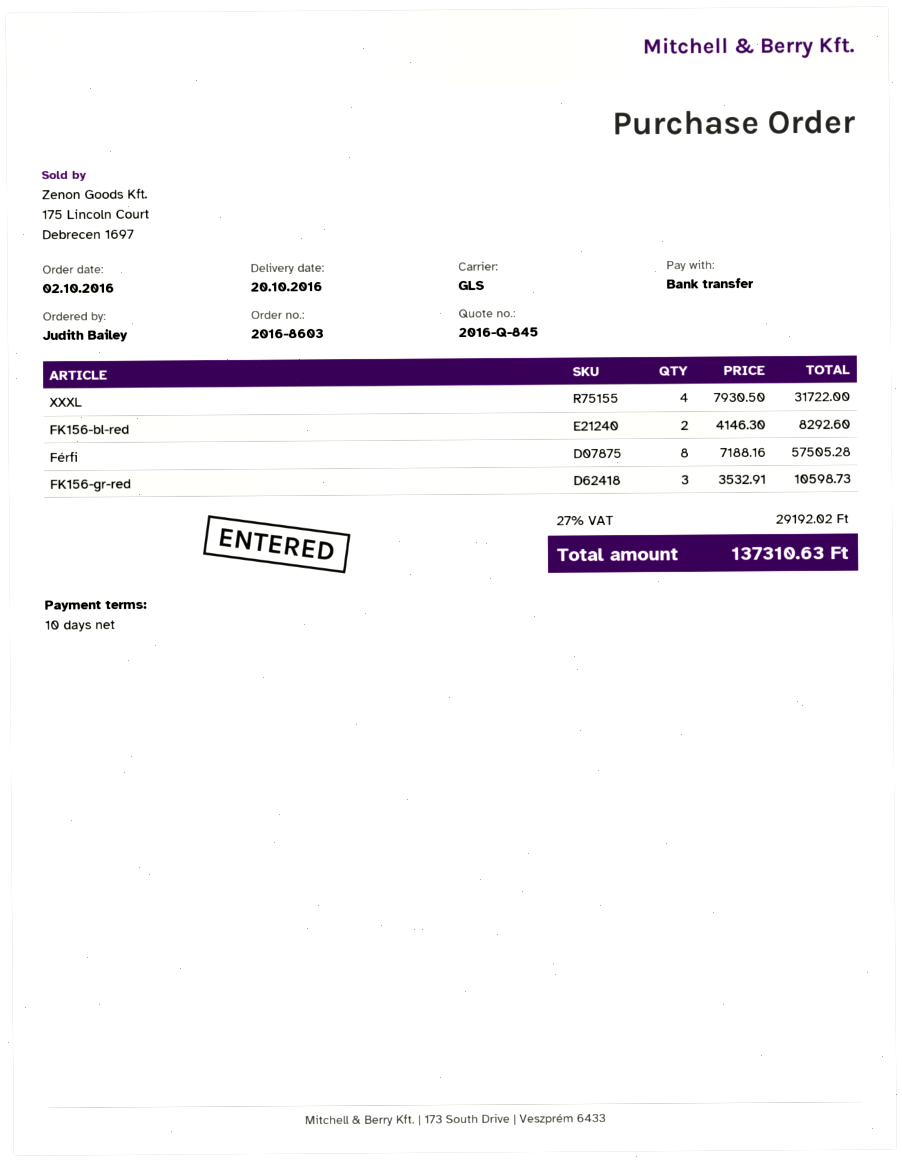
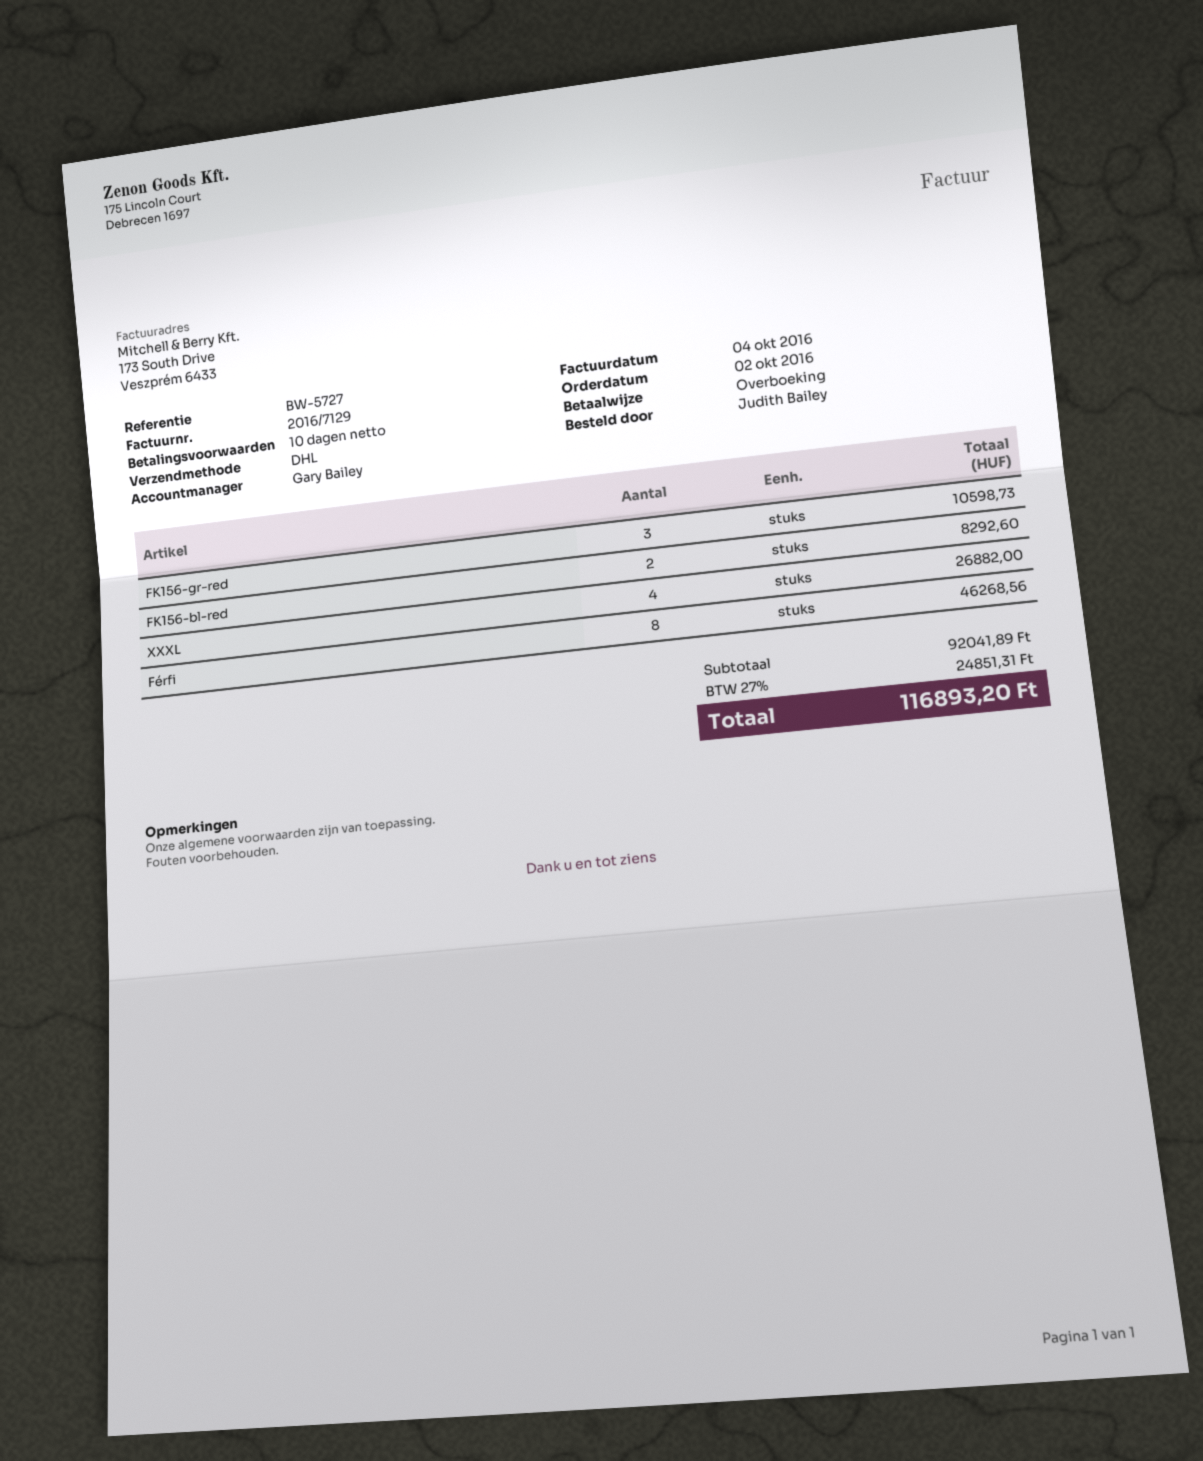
shipping method: GLS -> DHL
XXXL: 4 for 31722.00 -> 4 for 26882.00
Férfi: 8 for 57505.28 -> 8 for 46268.56
tax: 27% = 29192.02 -> 27% = 24851.31
total: 137310.63 -> 116893.20

